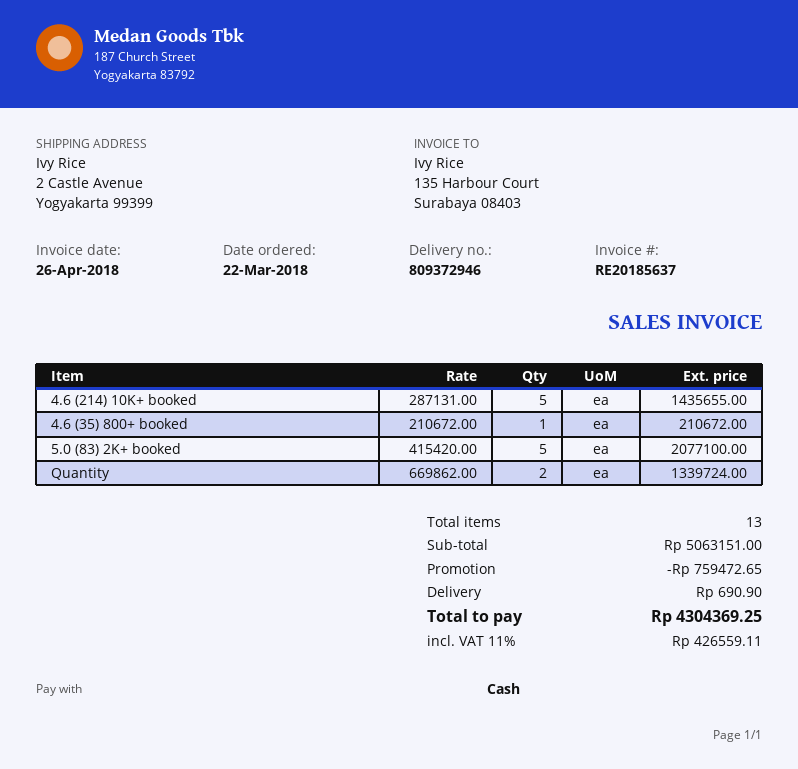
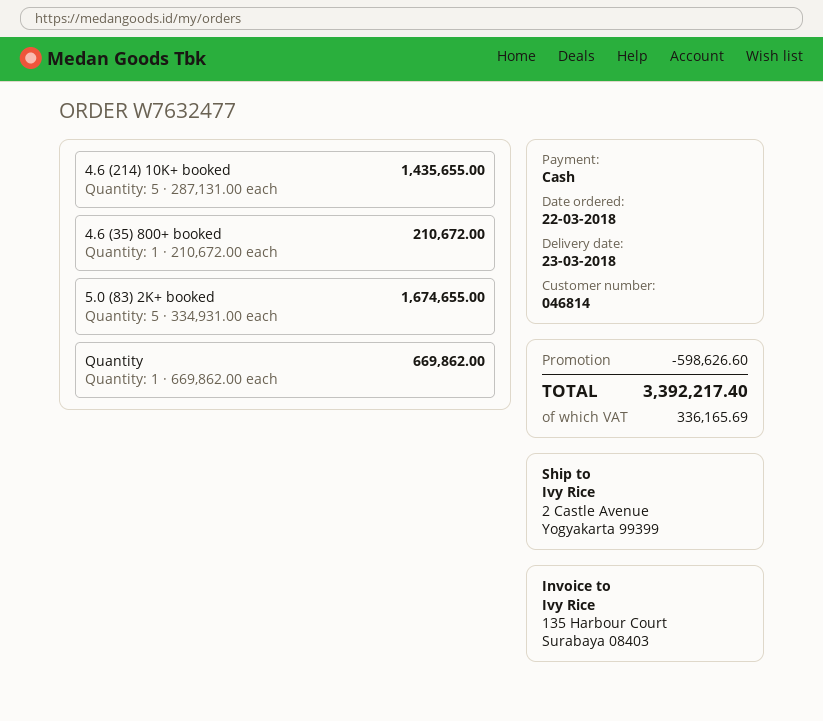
5.0 (83) 2K+ booked: 5 x 415420.00 = 2077100.00 -> 5 x 334931.00 = 1674655.00
Quantity: 2 x 669862.00 = 1339724.00 -> 1 x 669862.00 = 669862.00
discount: 759472.65 -> 598626.60
shipping: 690.90 -> none
tax: 426559.11 -> 336165.69
total: 4304369.25 -> 3392217.40

